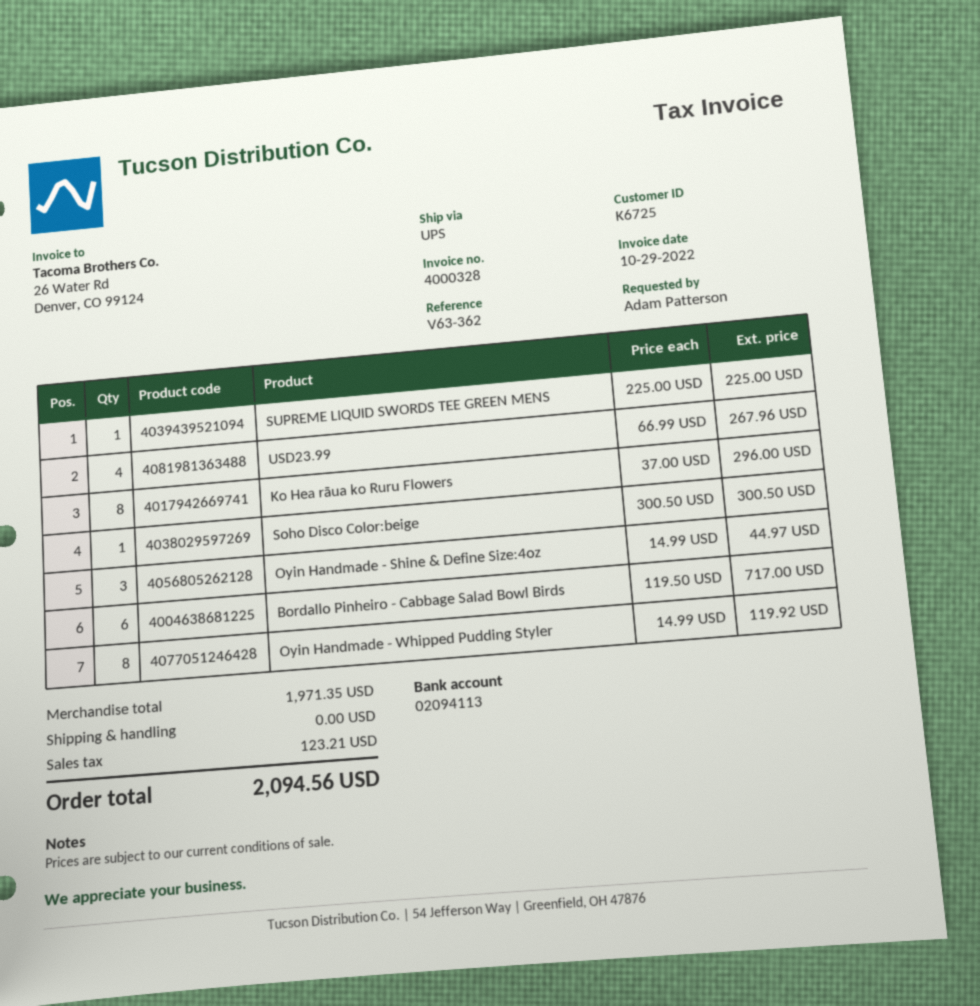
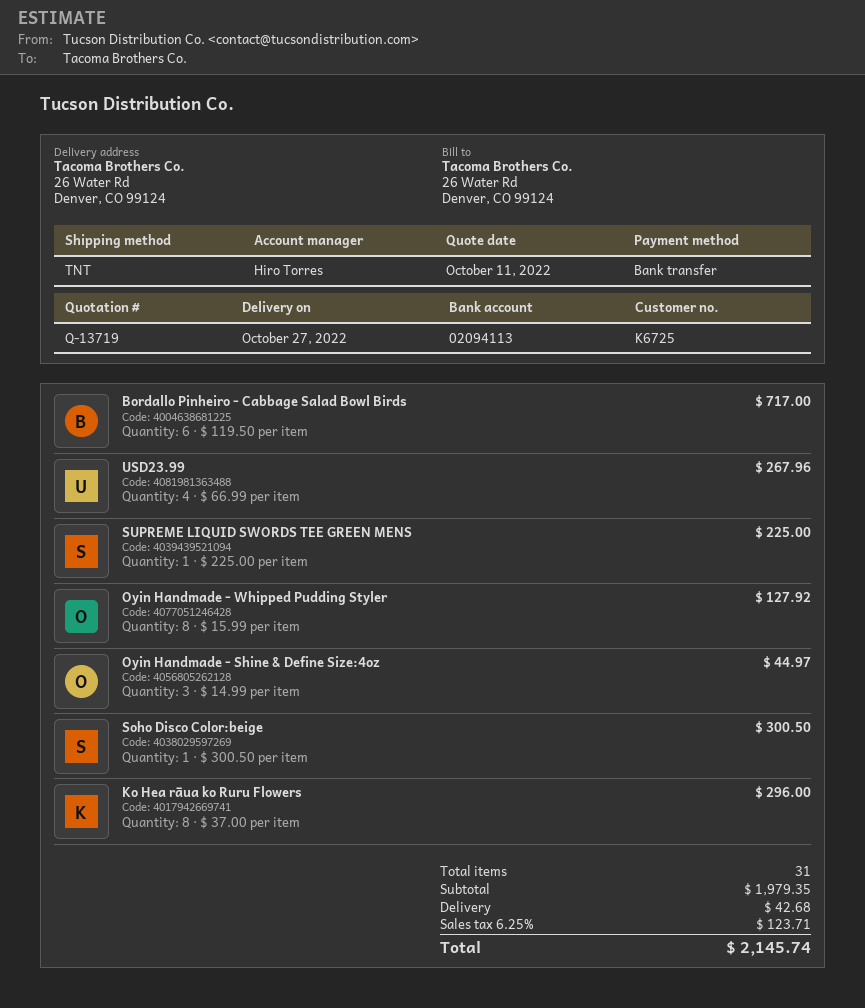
shipping method: UPS -> TNT
Oyin Handmade - Whipped Pudding Styler: 8 x 14.99 = 119.92 -> 8 x 15.99 = 127.92
subtotal: 1971.35 -> 1979.35
shipping: 0.00 -> 42.68
tax: 123.21 -> 123.71
total: 2094.56 -> 2145.74

